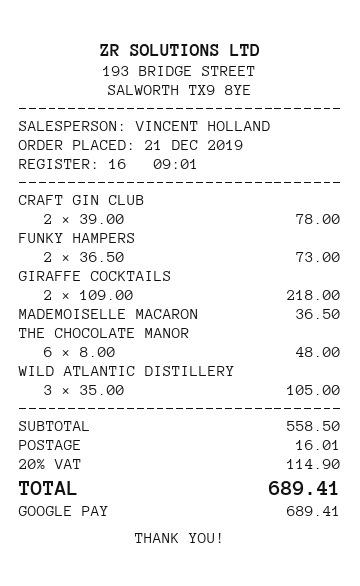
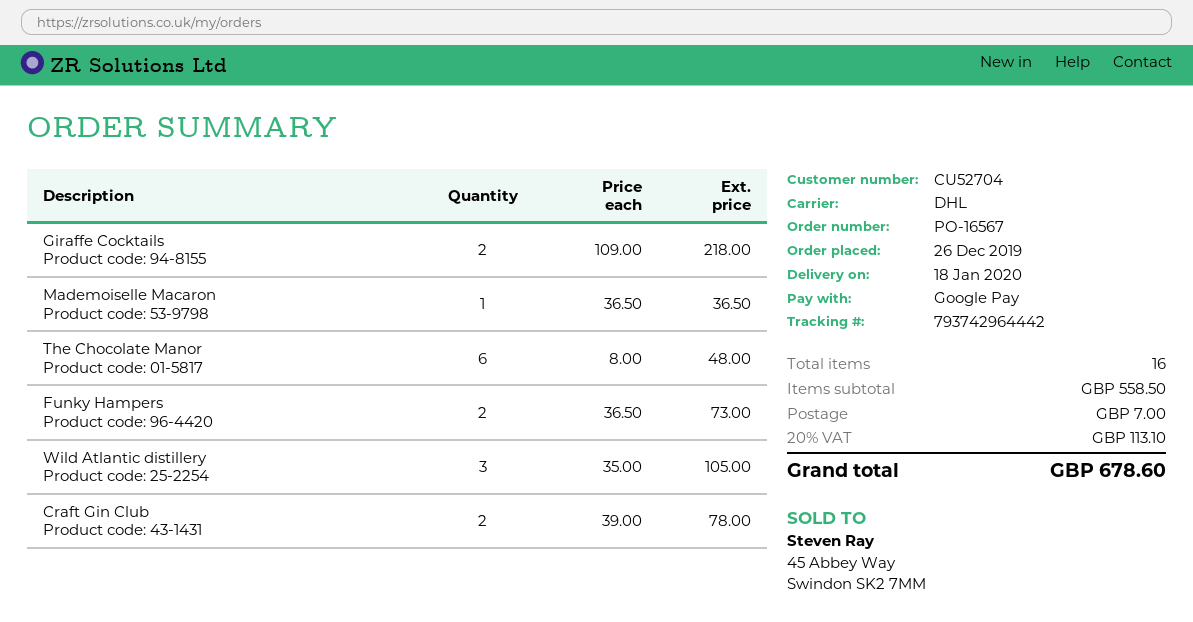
order date: 2019-12-21 -> 2019-12-26
shipping: 16.01 -> 7.00
tax: 20% = 114.90 -> 20% = 113.10
total: 689.41 -> 678.60

